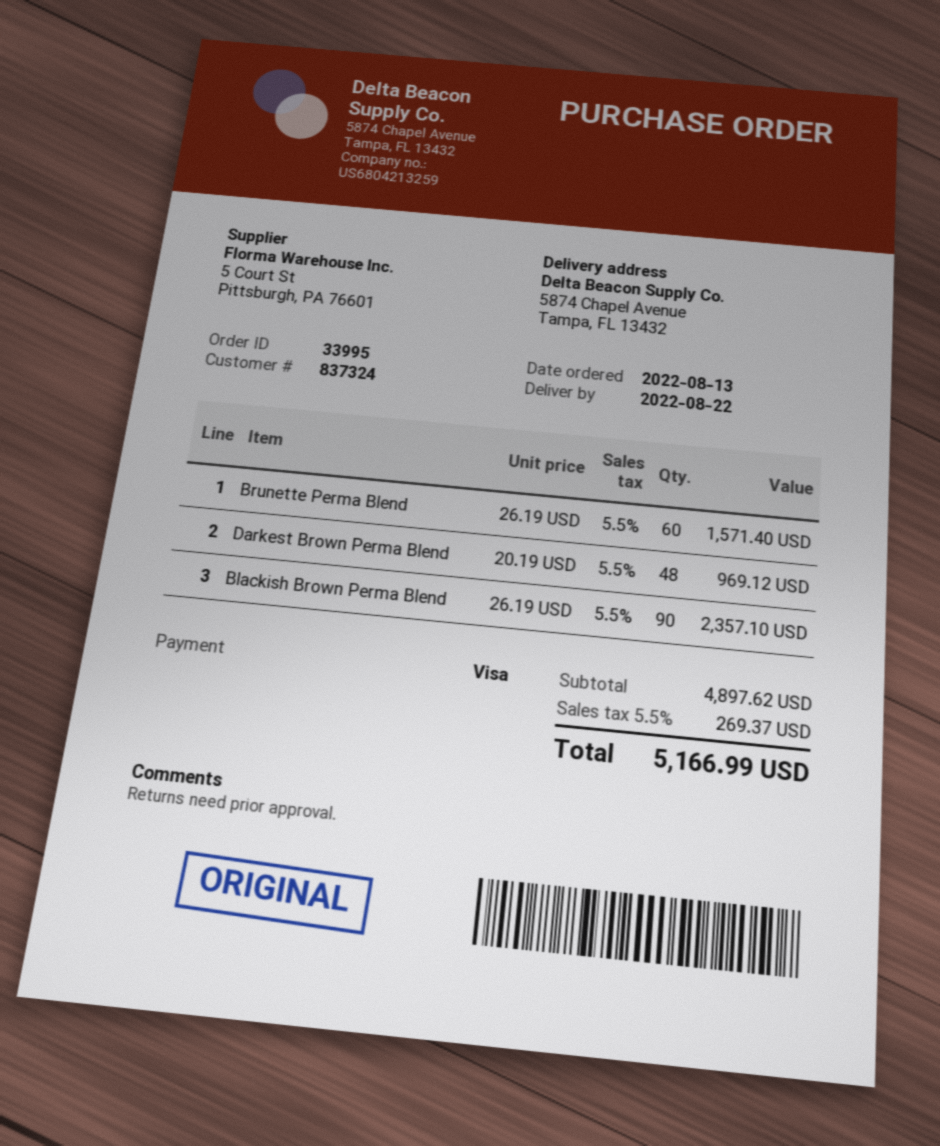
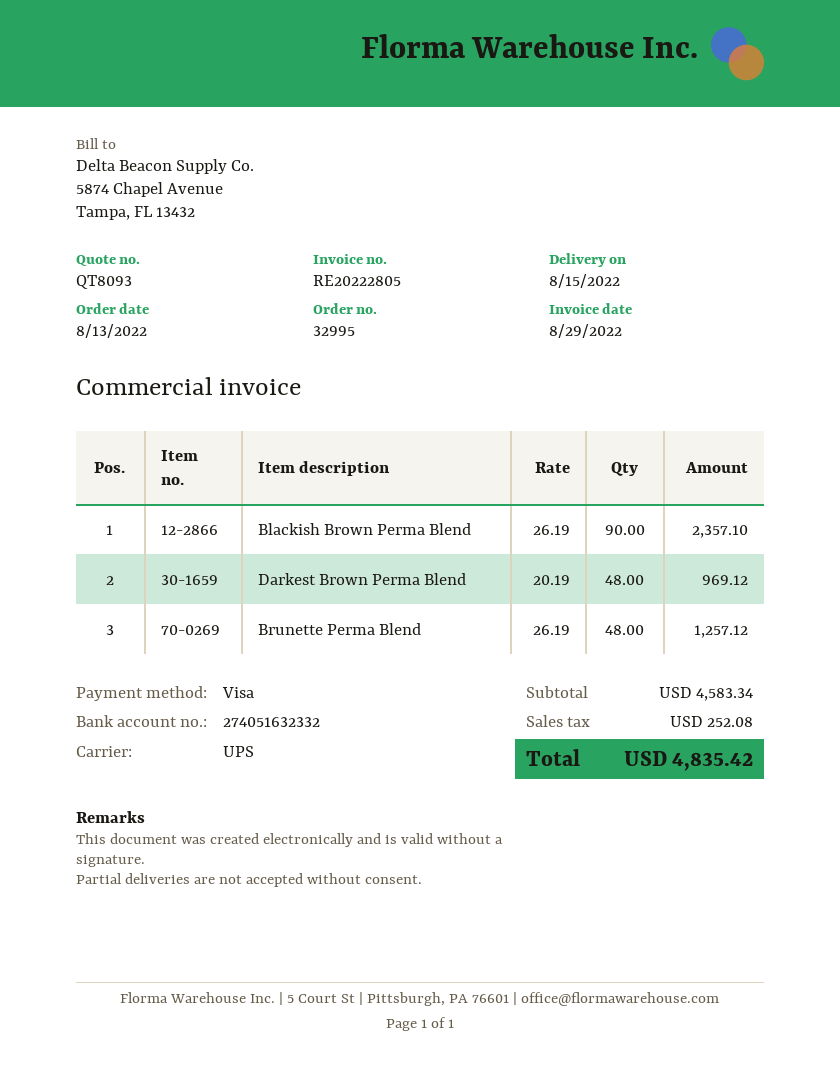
order number: 33995 -> 32995
delivery date: 2022-08-22 -> 2022-08-15
Brunette Perma Blend: 60 x 26.19 = 1571.40 -> 48 x 26.19 = 1257.12
subtotal: 4897.62 -> 4583.34
tax: 269.37 -> 252.08
total: 5166.99 -> 4835.42

